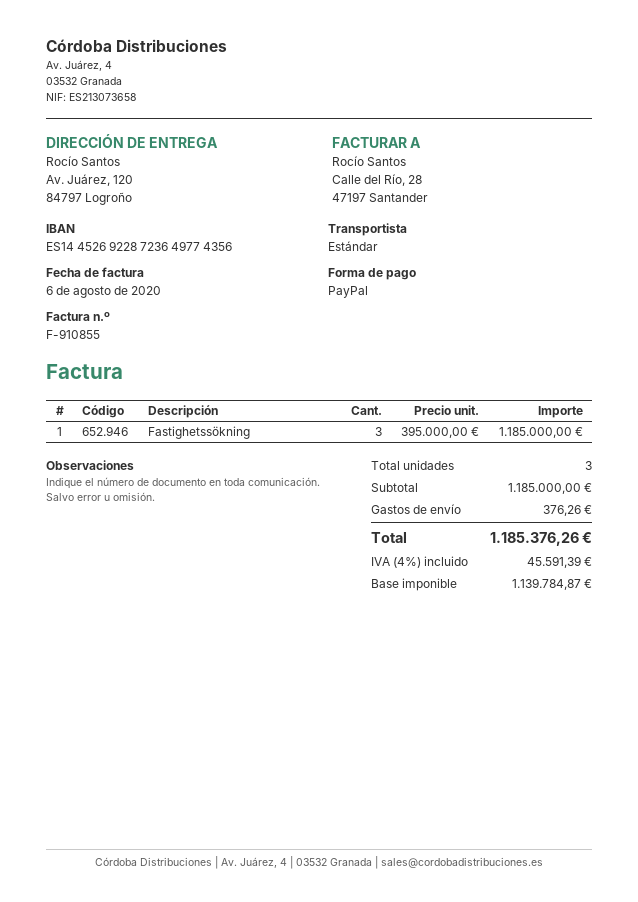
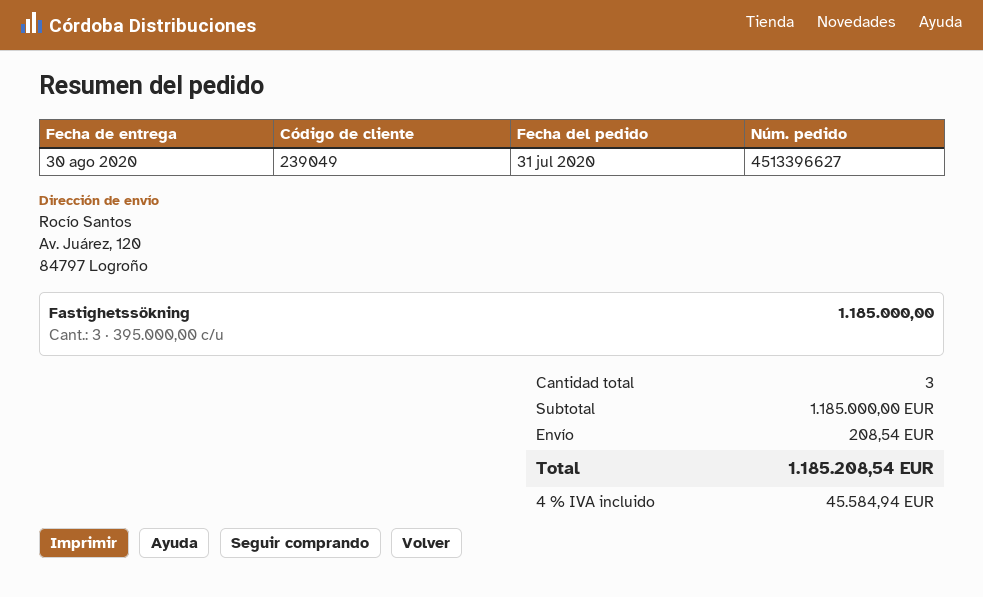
shipping: 376.26 -> 208.54
tax: 4% = 45591.39 -> 4% = 45584.94
total: 1185376.26 -> 1185208.54

